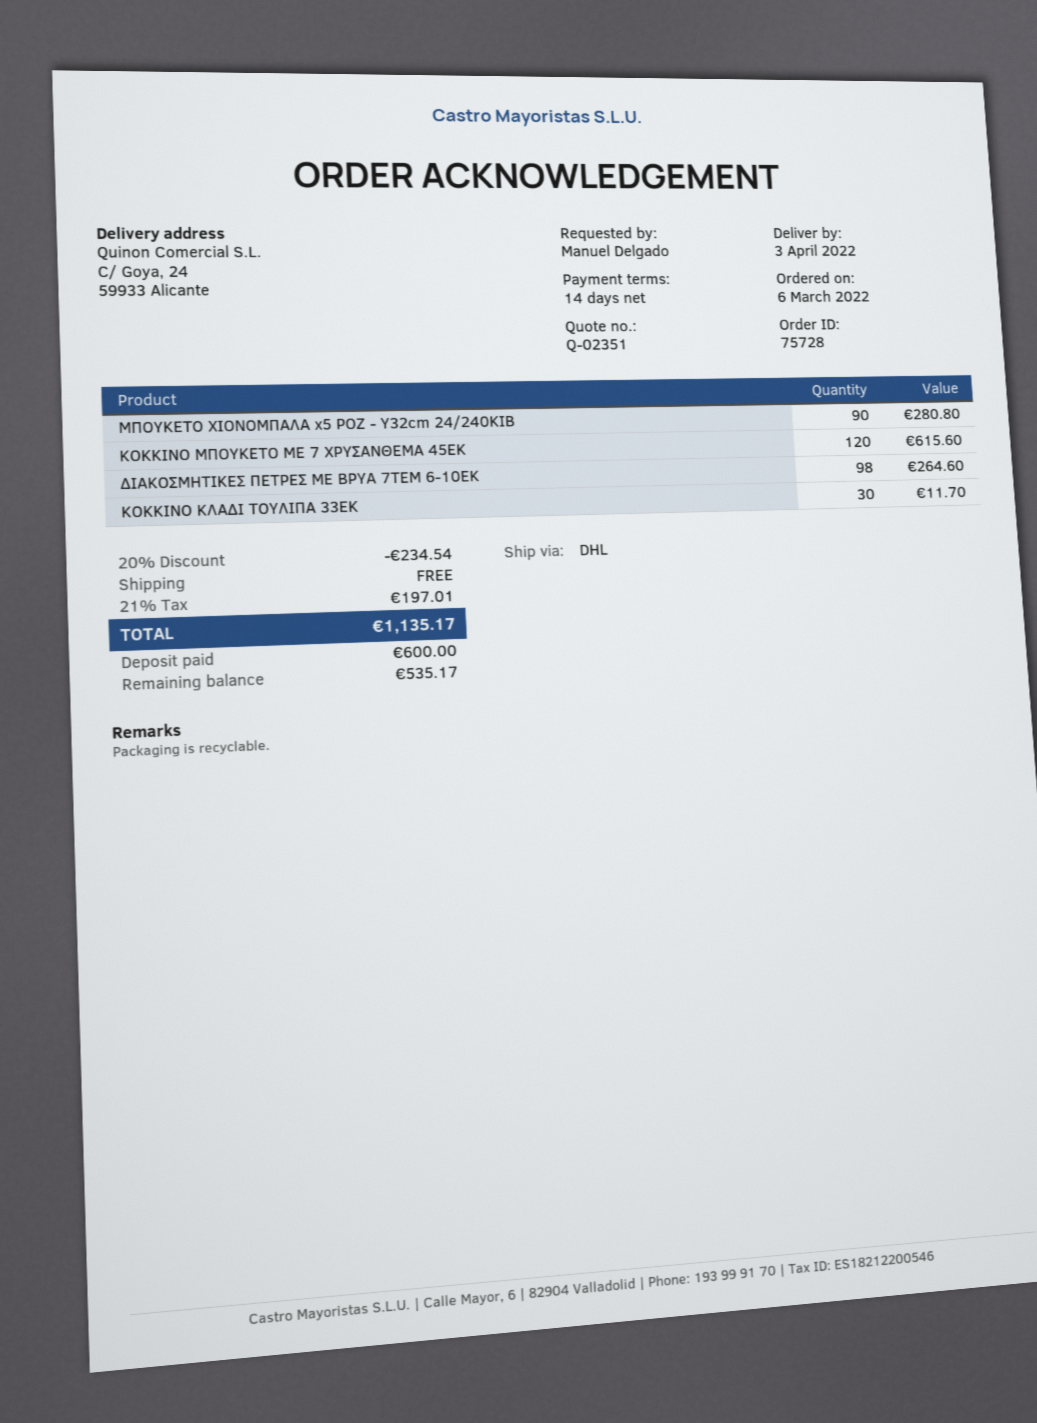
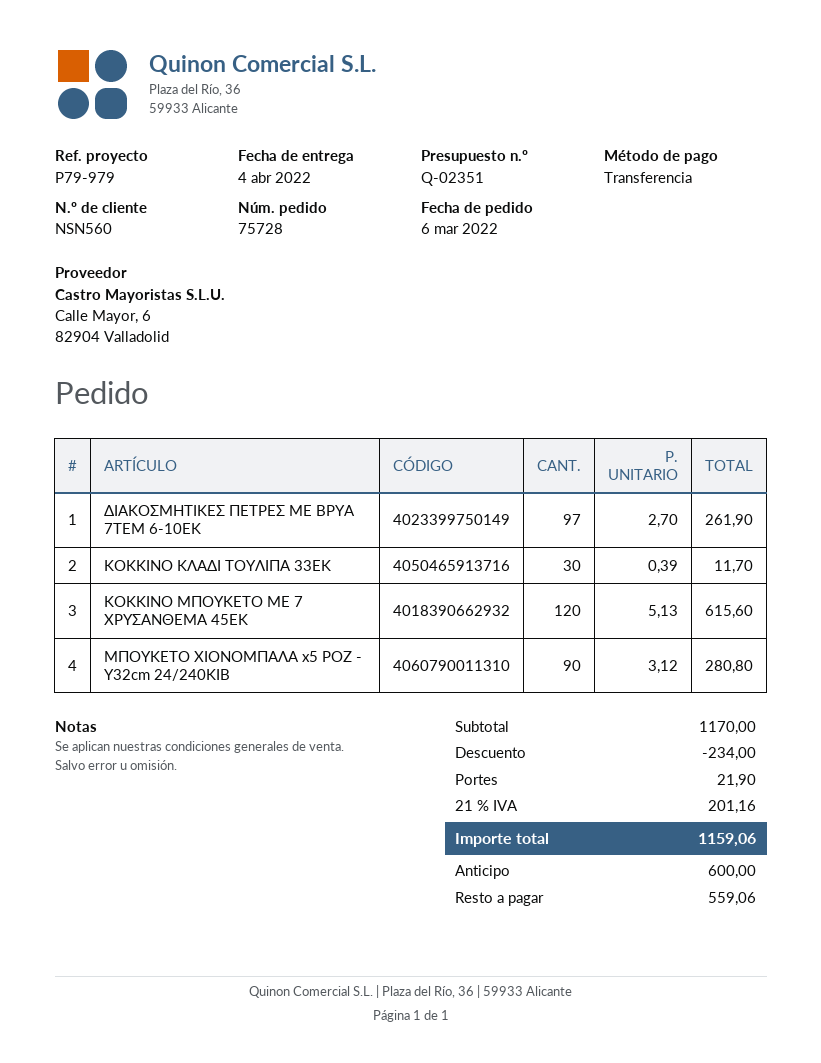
delivery date: 2022-04-03 -> 2022-04-04
ΔΙΑΚΟΣΜΗΤΙΚΕΣ ΠΕΤΡΕΣ ΜΕ ΒΡΥΑ 7ΤΕΜ 6-10ΕΚ: 98 for 264.60 -> 97 for 261.90
discount: 234.54 -> 234.00
shipping: 0.00 -> 21.90
tax: 21% = 197.01 -> 21% = 201.16
total: 1135.17 -> 1159.06
balance: 535.17 -> 559.06

